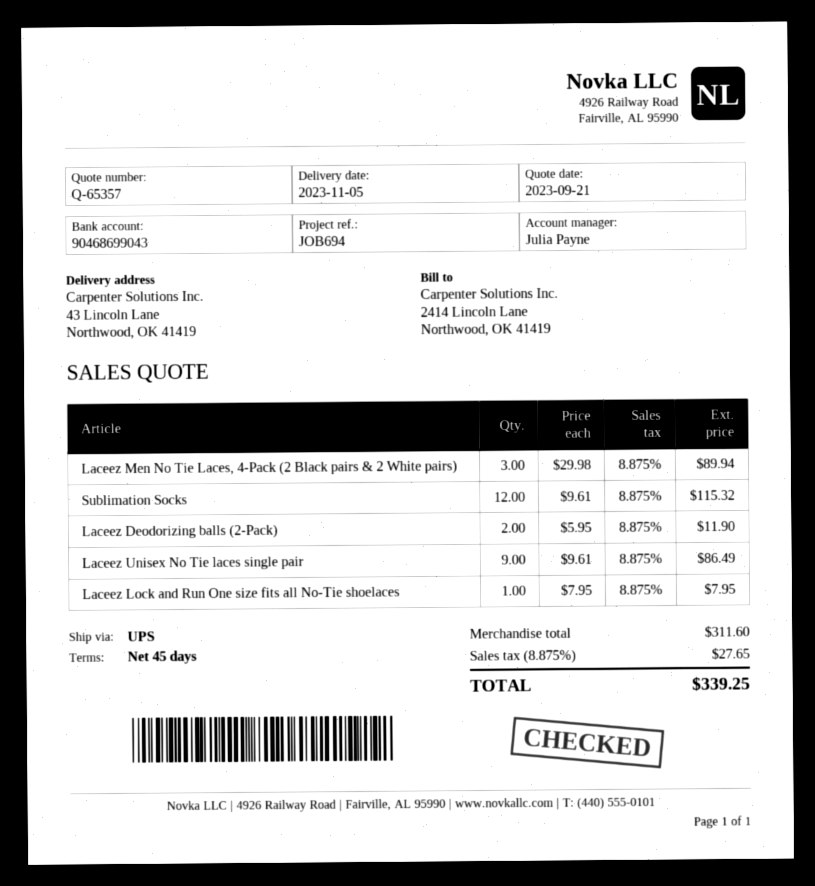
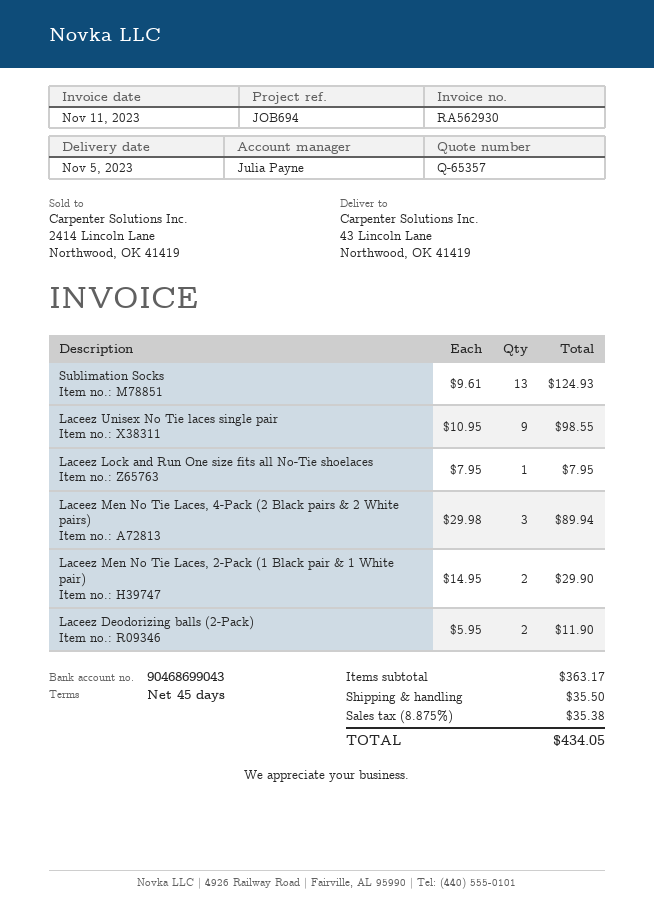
Sublimation Socks: 12 x 9.61 = 115.32 -> 13 x 9.61 = 124.93
Laceez Unisex No Tie laces single pair: 9 x 9.61 = 86.49 -> 9 x 10.95 = 98.55
Laceez Men No Tie Laces, 2-Pack (1 Black pair & 1 White pair): none -> 2 x 14.95 = 29.90
subtotal: 311.60 -> 363.17
shipping: none -> 35.50
tax: 8.875% = 27.65 -> 8.875% = 35.38
total: 339.25 -> 434.05

